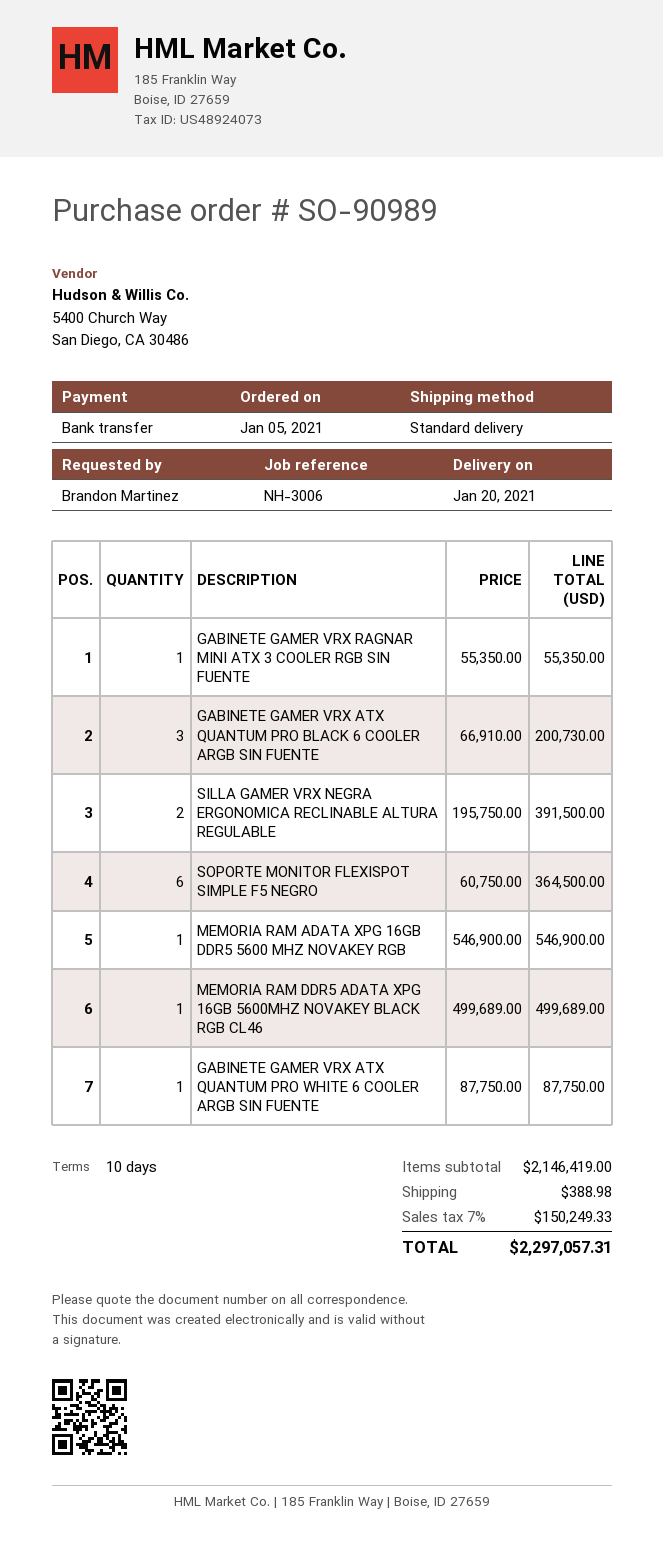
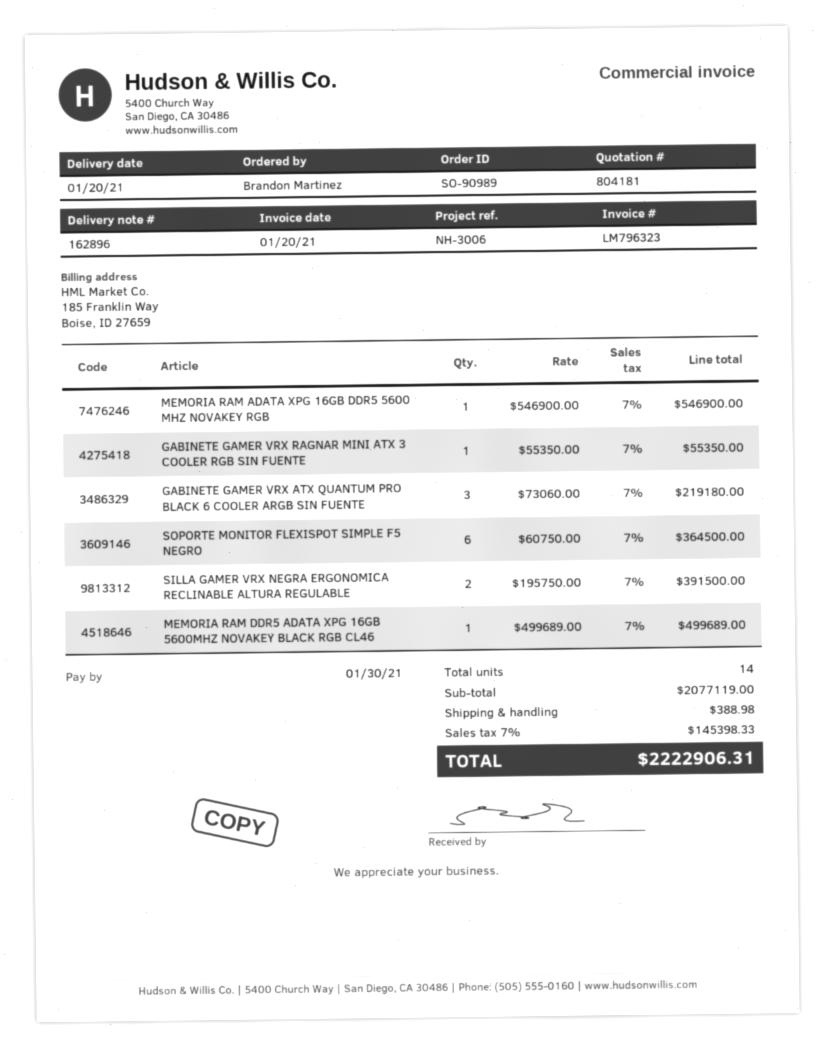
GABINETE GAMER VRX ATX QUANTUM PRO BLACK 6 COOLER ARGB SIN FUENTE: 3 x 66910.00 = 200730.00 -> 3 x 73060.00 = 219180.00
GABINETE GAMER VRX ATX QUANTUM PRO WHITE 6 COOLER ARGB SIN FUENTE: 1 x 87750.00 = 87750.00 -> none
subtotal: 2146419.00 -> 2077119.00
tax: 7% = 150249.33 -> 7% = 145398.33
total: 2297057.31 -> 2222906.31

